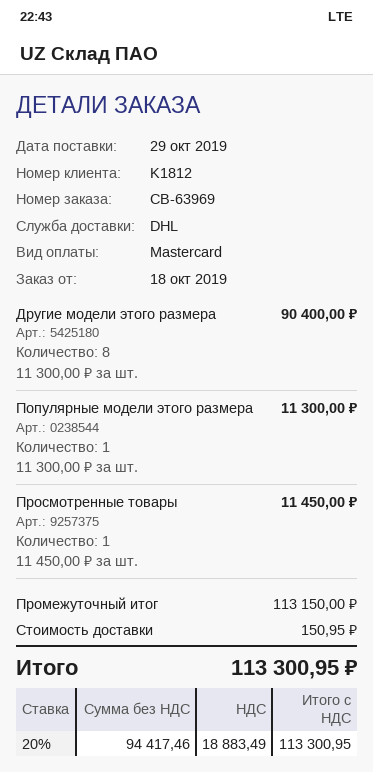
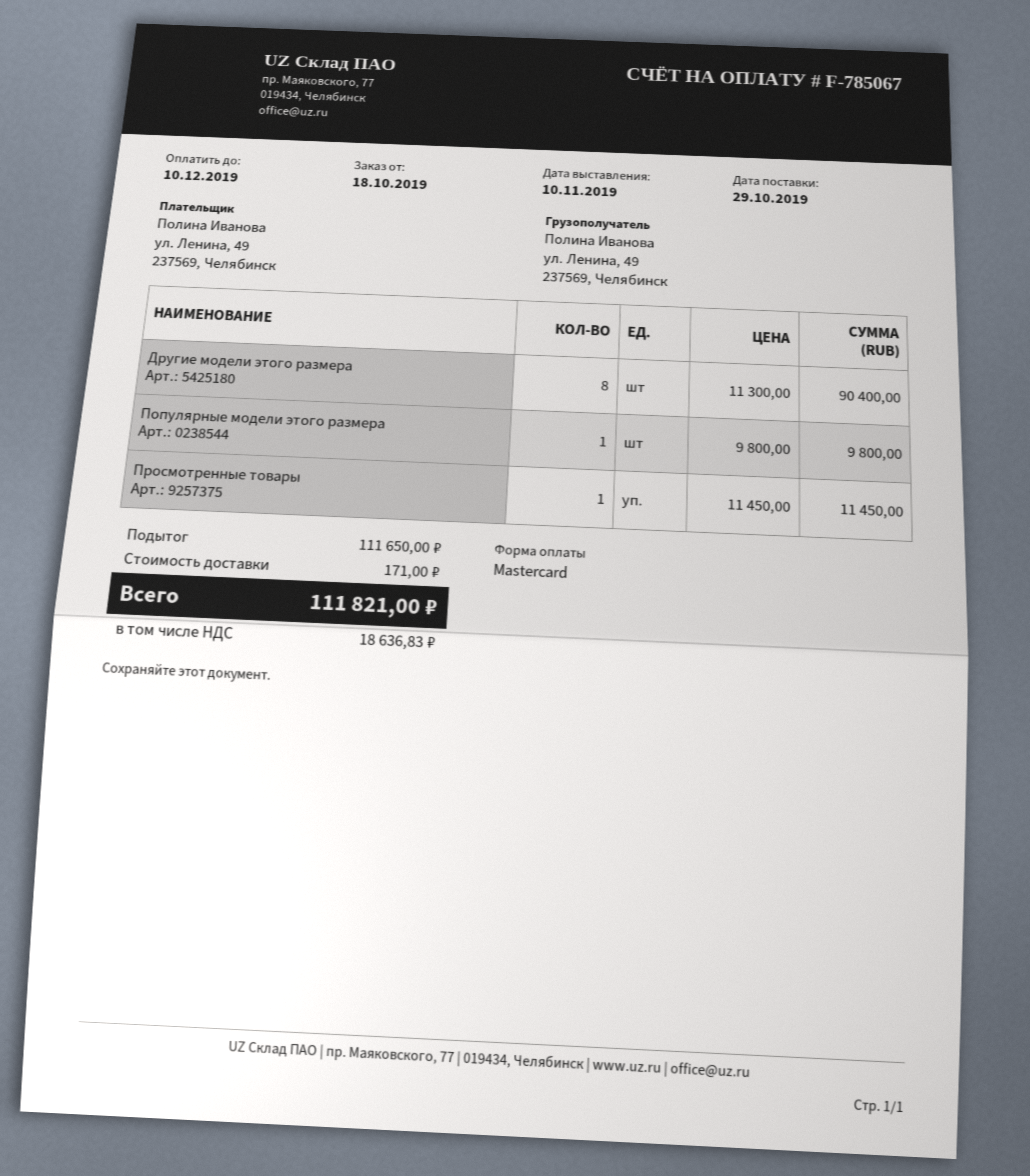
Популярные модели этого размера: 1 x 11300.00 = 11300.00 -> 1 x 9800.00 = 9800.00
subtotal: 113150.00 -> 111650.00
shipping: 150.95 -> 171.00
tax: 18883.49 -> 18636.83
total: 113300.95 -> 111821.00

